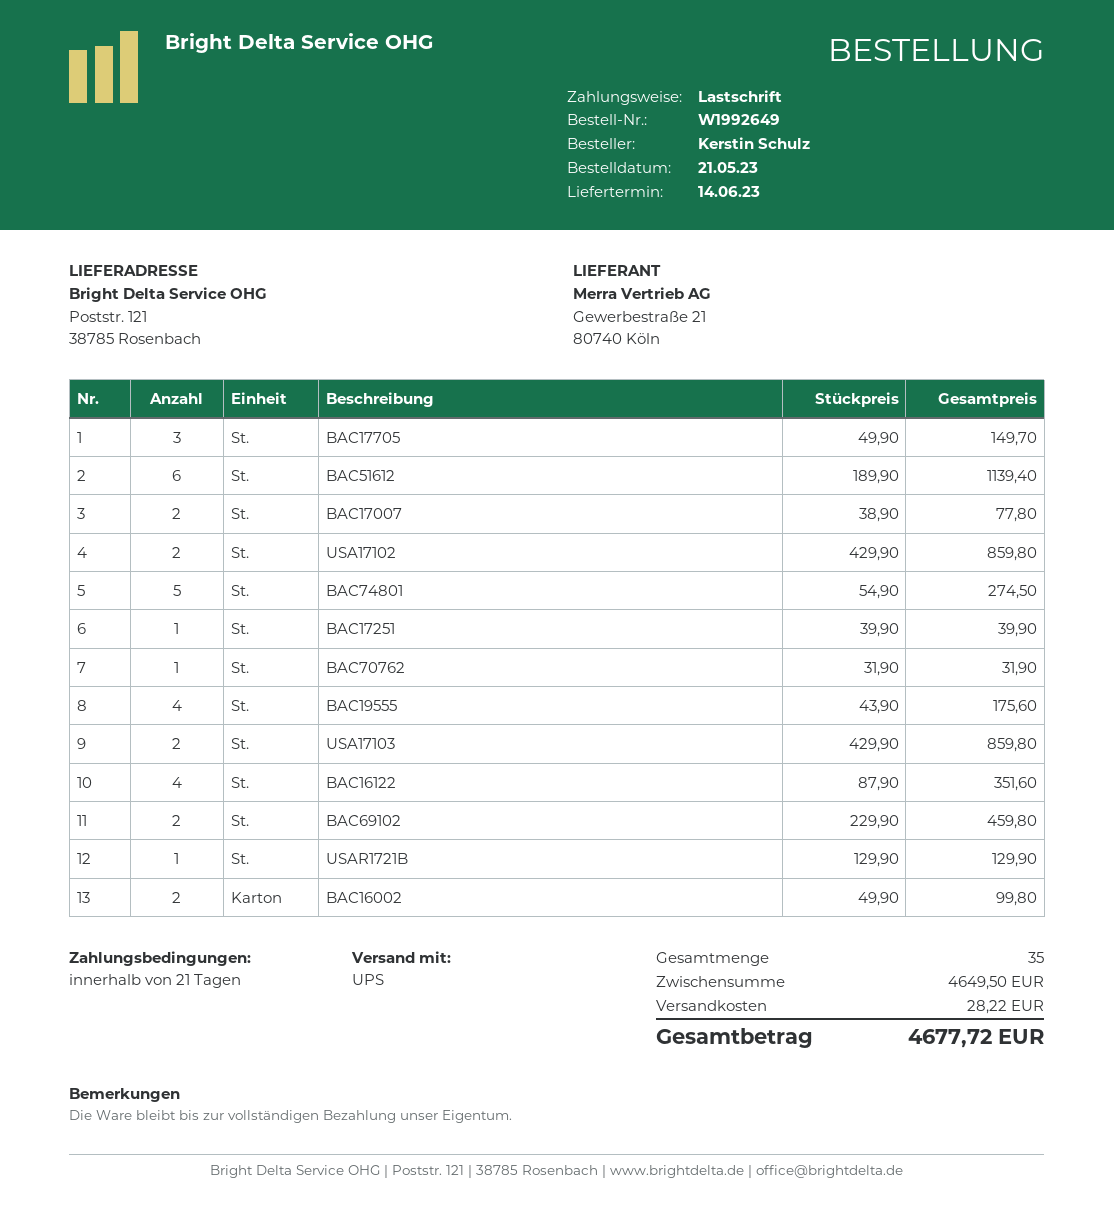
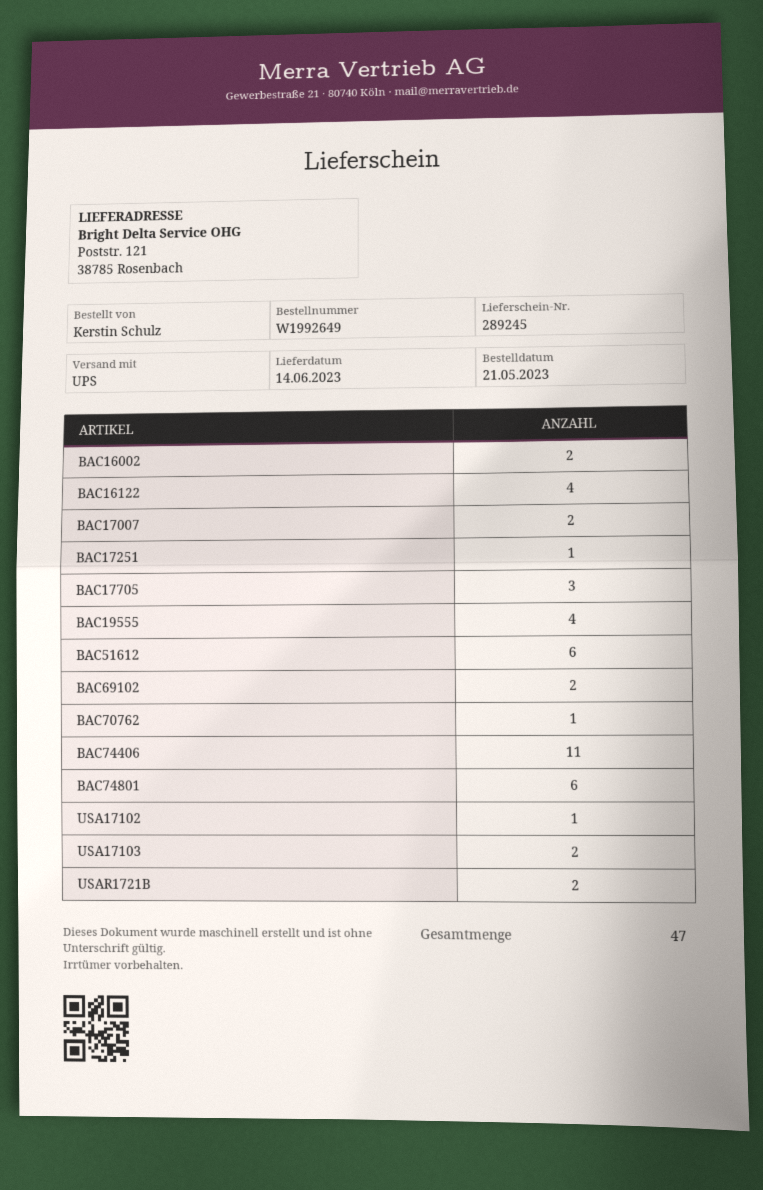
USA17102: 2 -> 1
BAC74801: 5 -> 6
USAR1721B: 1 -> 2
BAC74406: none -> 11
total quantity: 35 -> 47

